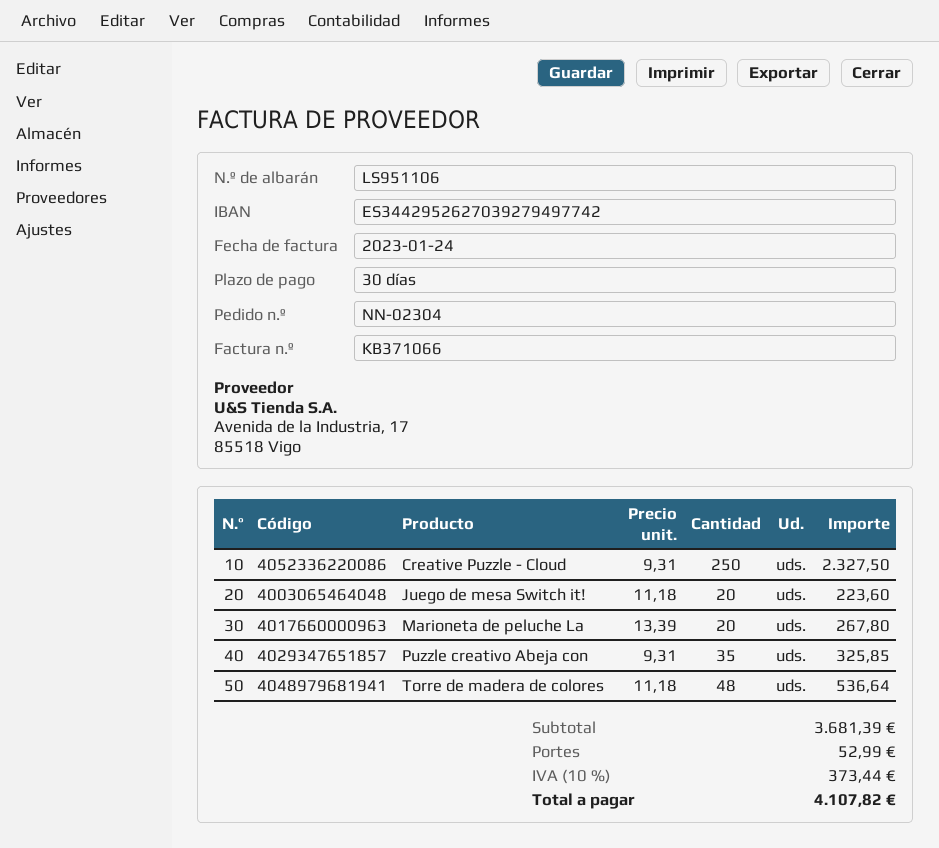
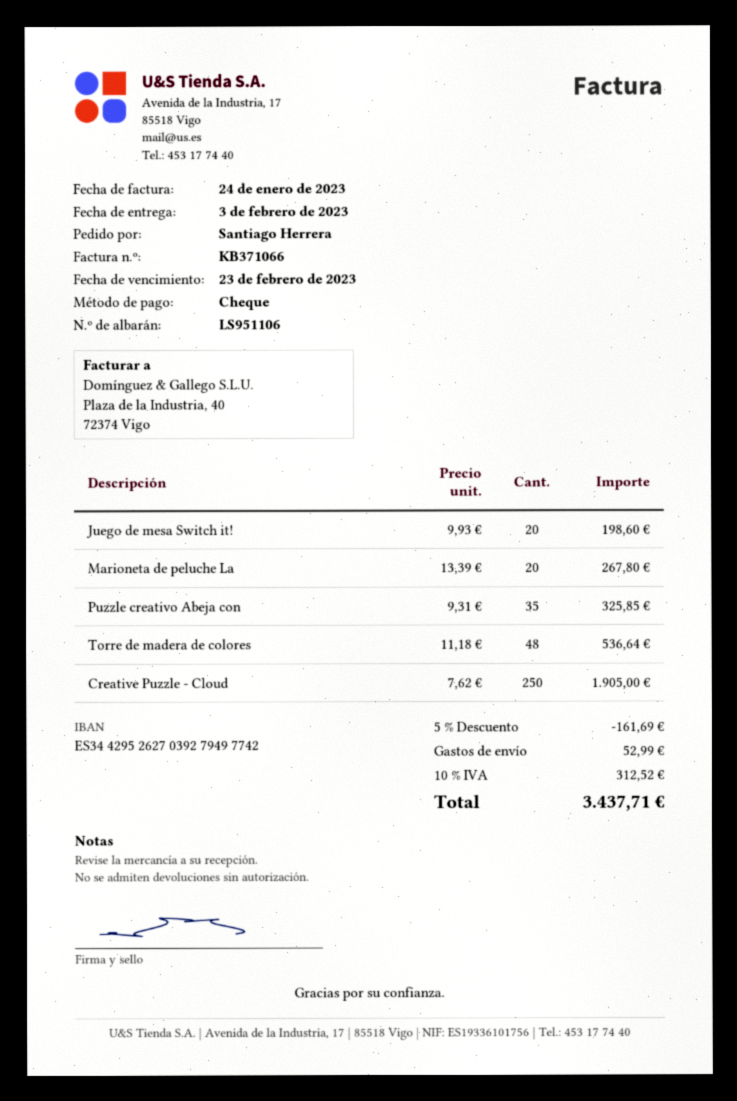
Creative Puzzle - Cloud: 250 x 9.31 = 2327.50 -> 250 x 7.62 = 1905.00
Juego de mesa Switch it!: 20 x 11.18 = 223.60 -> 20 x 9.93 = 198.60
discount: none -> 5% = 161.69
tax: 10% = 373.44 -> 10% = 312.52
total: 4107.82 -> 3437.71

